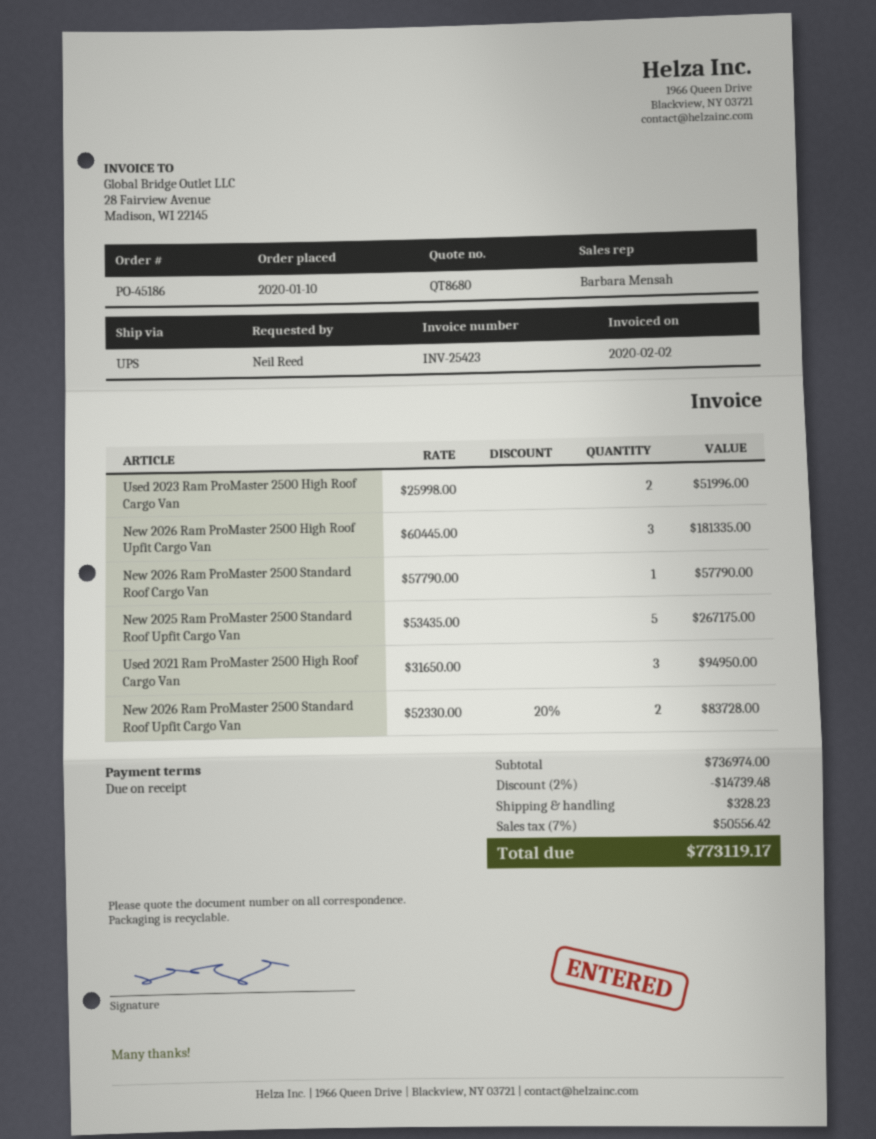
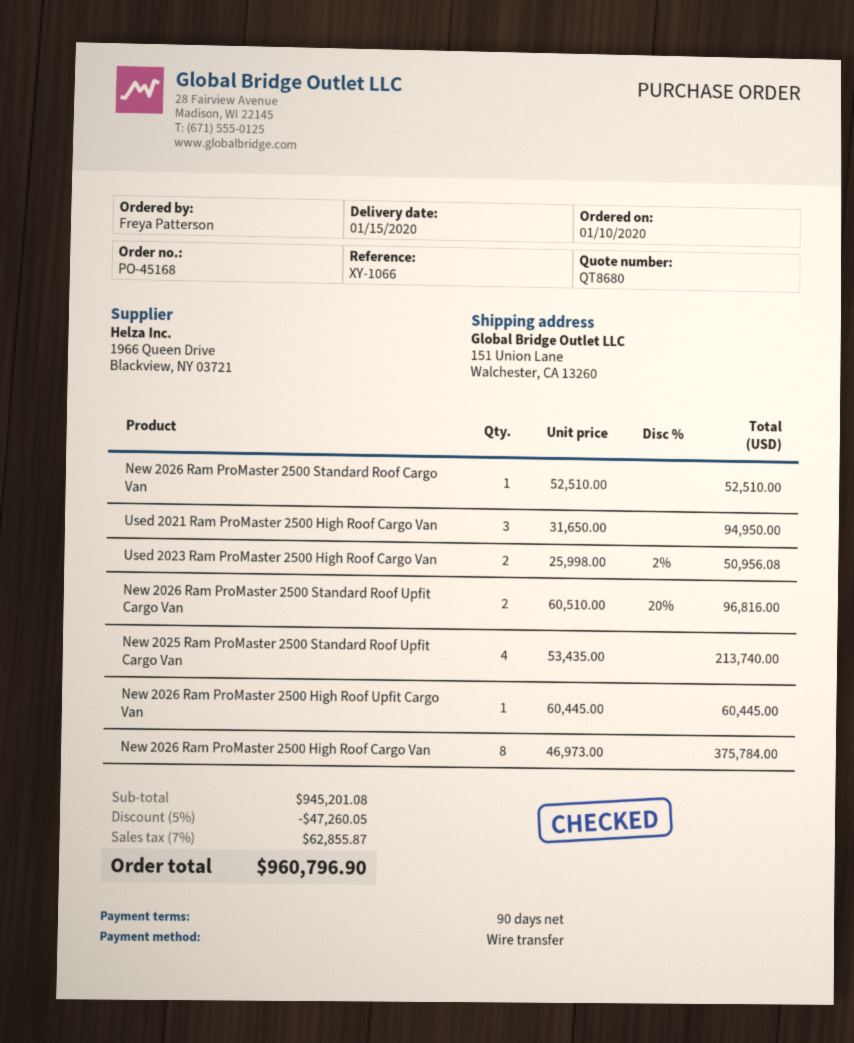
order number: PO-45186 -> PO-45168
payment terms: on receipt -> 90 days
ordered by: Neil Reed -> Freya Patterson
Used 2023 Ram ProMaster 2500 High Roof Cargo Van: 2 x 25998.00 = 51996.00 -> 2 x 25998.00 - 2% = 50956.08
New 2026 Ram ProMaster 2500 High Roof Upfit Cargo Van: 3 x 60445.00 = 181335.00 -> 1 x 60445.00 = 60445.00
New 2026 Ram ProMaster 2500 Standard Roof Cargo Van: 1 x 57790.00 = 57790.00 -> 1 x 52510.00 = 52510.00
New 2025 Ram ProMaster 2500 Standard Roof Upfit Cargo Van: 5 x 53435.00 = 267175.00 -> 4 x 53435.00 = 213740.00
New 2026 Ram ProMaster 2500 Standard Roof Upfit Cargo Van: 2 x 52330.00 - 20% = 83728.00 -> 2 x 60510.00 - 20% = 96816.00
New 2026 Ram ProMaster 2500 High Roof Cargo Van: none -> 8 x 46973.00 = 375784.00
subtotal: 736974.00 -> 945201.08
discount: 2% = 14739.48 -> 5% = 47260.05
shipping: 328.23 -> none
tax: 7% = 50556.42 -> 7% = 62855.87
total: 773119.17 -> 960796.90

